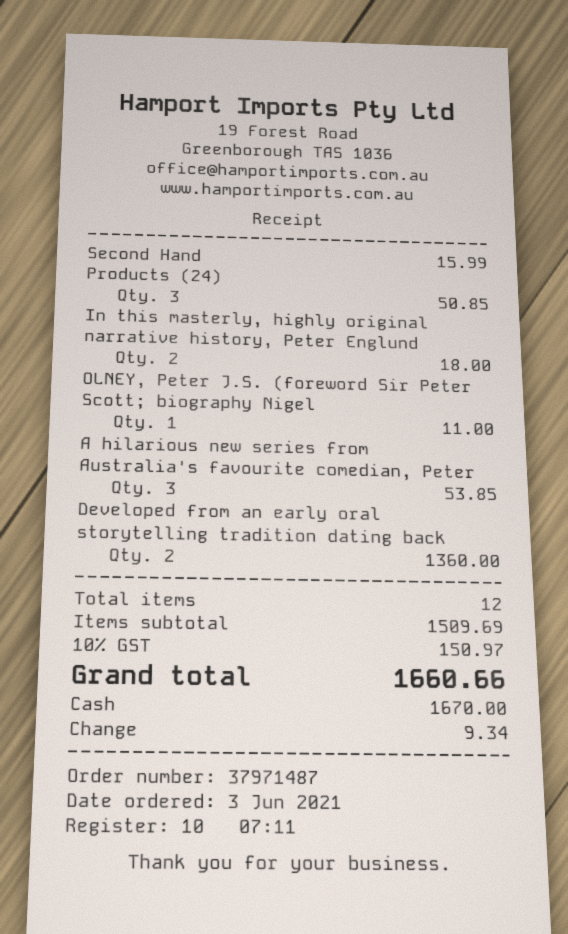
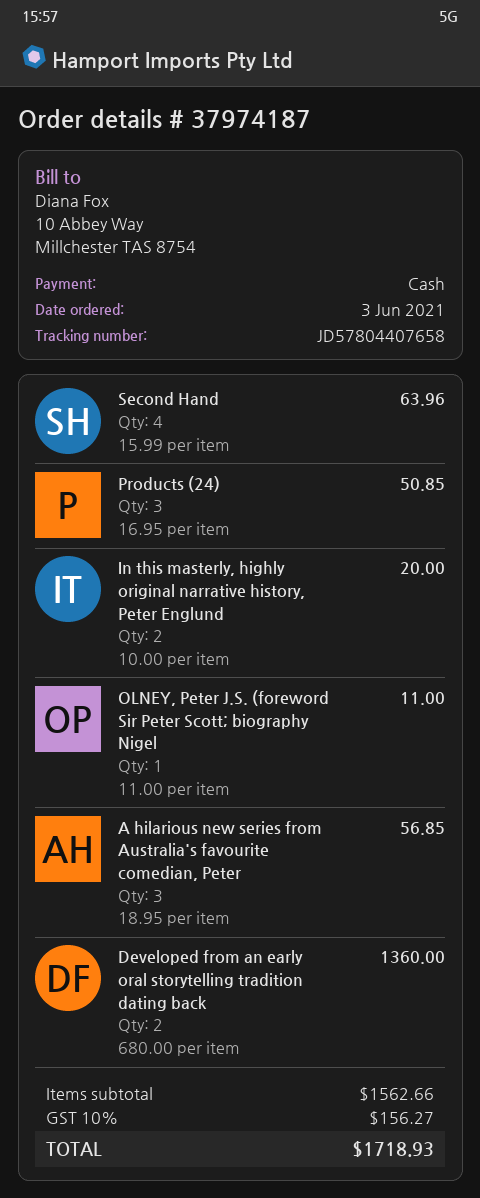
order number: 37971487 -> 37974187
Second Hand: 1 for 15.99 -> 4 for 63.96
In this masterly, highly original narrative history, Peter Englund: 2 for 18.00 -> 2 for 20.00
A hilarious new series from Australia's favourite comedian, Peter: 3 for 53.85 -> 3 for 56.85
subtotal: 1509.69 -> 1562.66
tax: 10% = 150.97 -> 10% = 156.27
total: 1660.66 -> 1718.93

